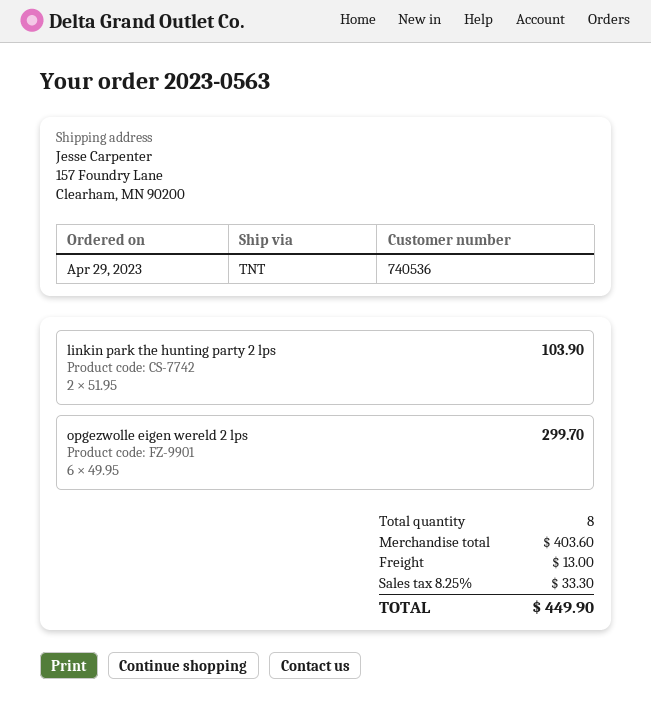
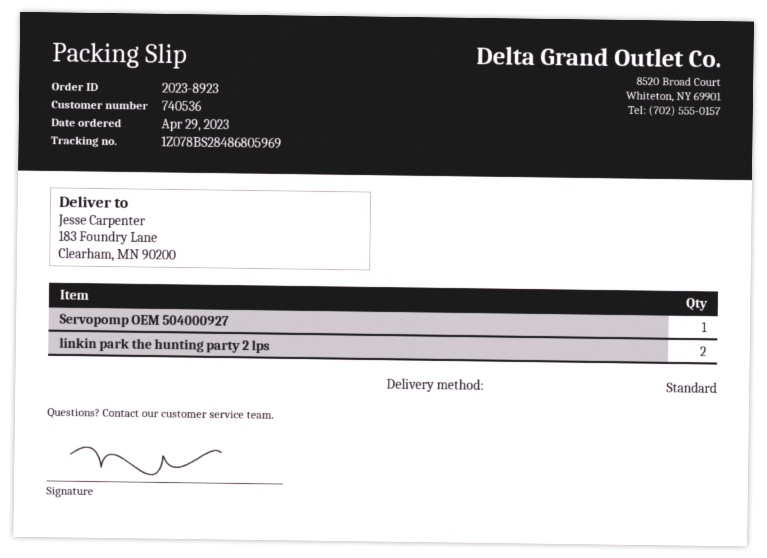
order number: 2023-0563 -> 2023-8923
shipping method: TNT -> standard
ship to: 157 Foundry Lane, Clearham, MN 90200 -> 183 Foundry Lane, Clearham, MN 90200
opgezwolle eigen wereld 2 lps: 6 -> none
Servopomp OEM 504000927: none -> 1

